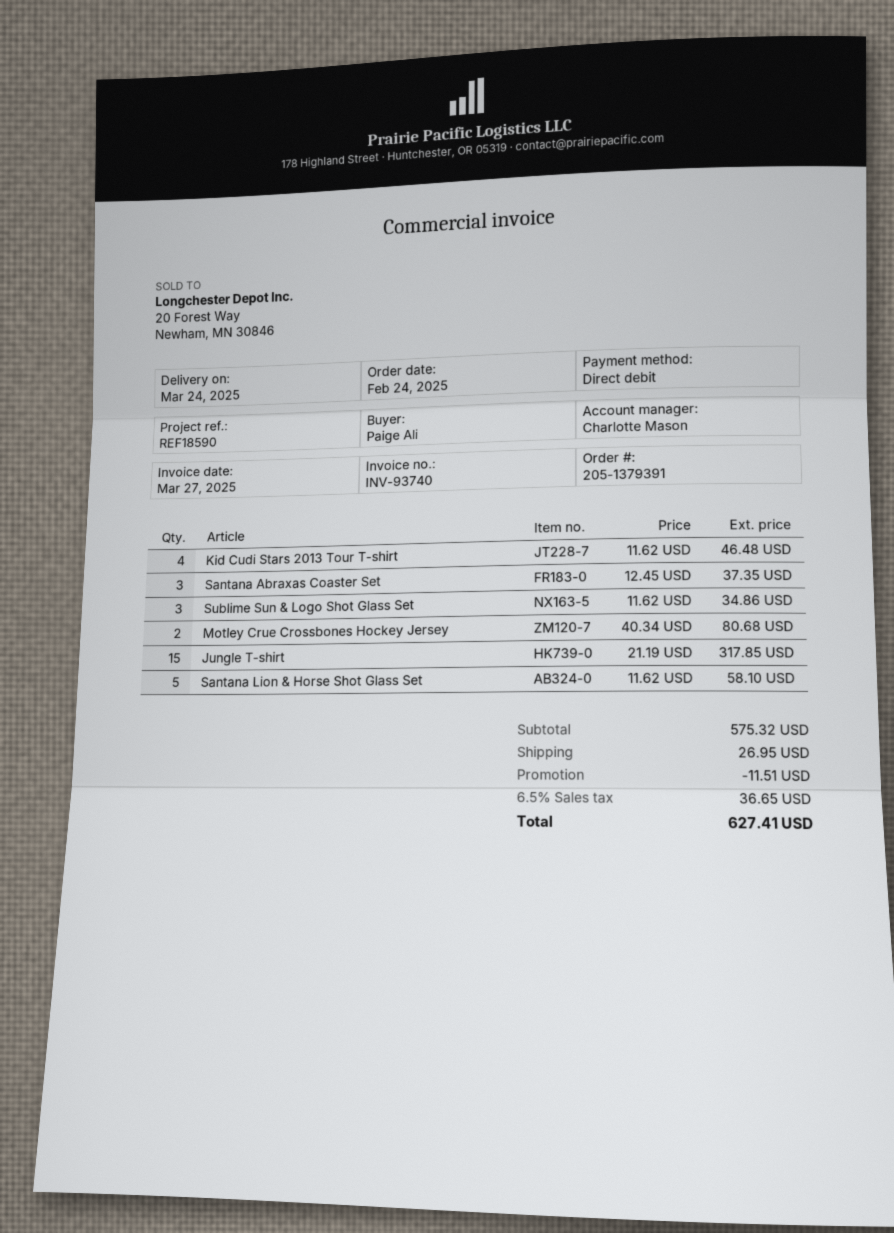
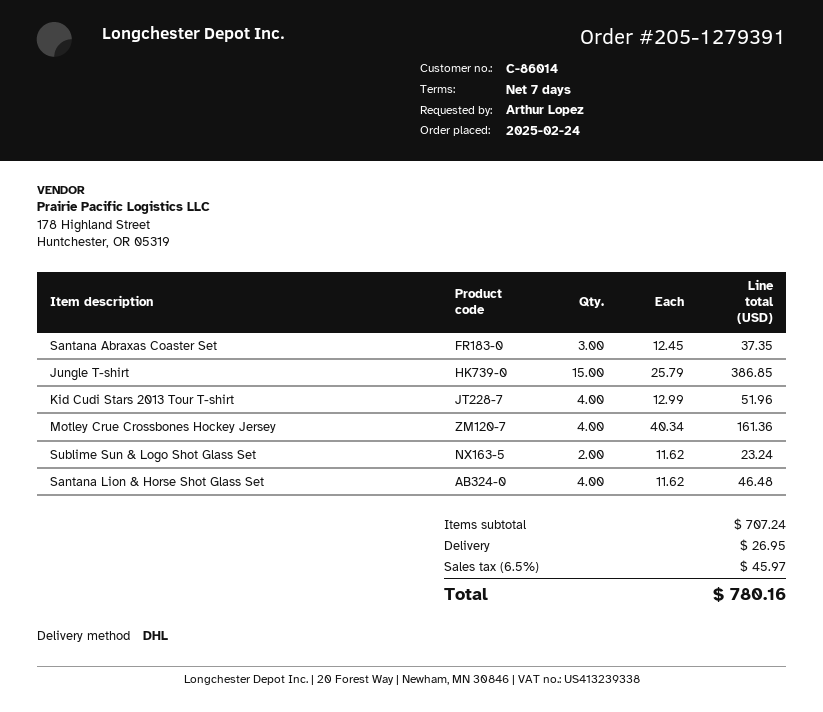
order number: 205-1379391 -> 205-1279391
ordered by: Paige Ali -> Arthur Lopez
Kid Cudi Stars 2013 Tour T-shirt: 4 x 11.62 = 46.48 -> 4 x 12.99 = 51.96
Sublime Sun & Logo Shot Glass Set: 3 x 11.62 = 34.86 -> 2 x 11.62 = 23.24
Motley Crue Crossbones Hockey Jersey: 2 x 40.34 = 80.68 -> 4 x 40.34 = 161.36
Jungle T-shirt: 15 x 21.19 = 317.85 -> 15 x 25.79 = 386.85
Santana Lion & Horse Shot Glass Set: 5 x 11.62 = 58.10 -> 4 x 11.62 = 46.48
subtotal: 575.32 -> 707.24
discount: 11.51 -> none
tax: 6.5% = 36.65 -> 6.5% = 45.97
total: 627.41 -> 780.16

